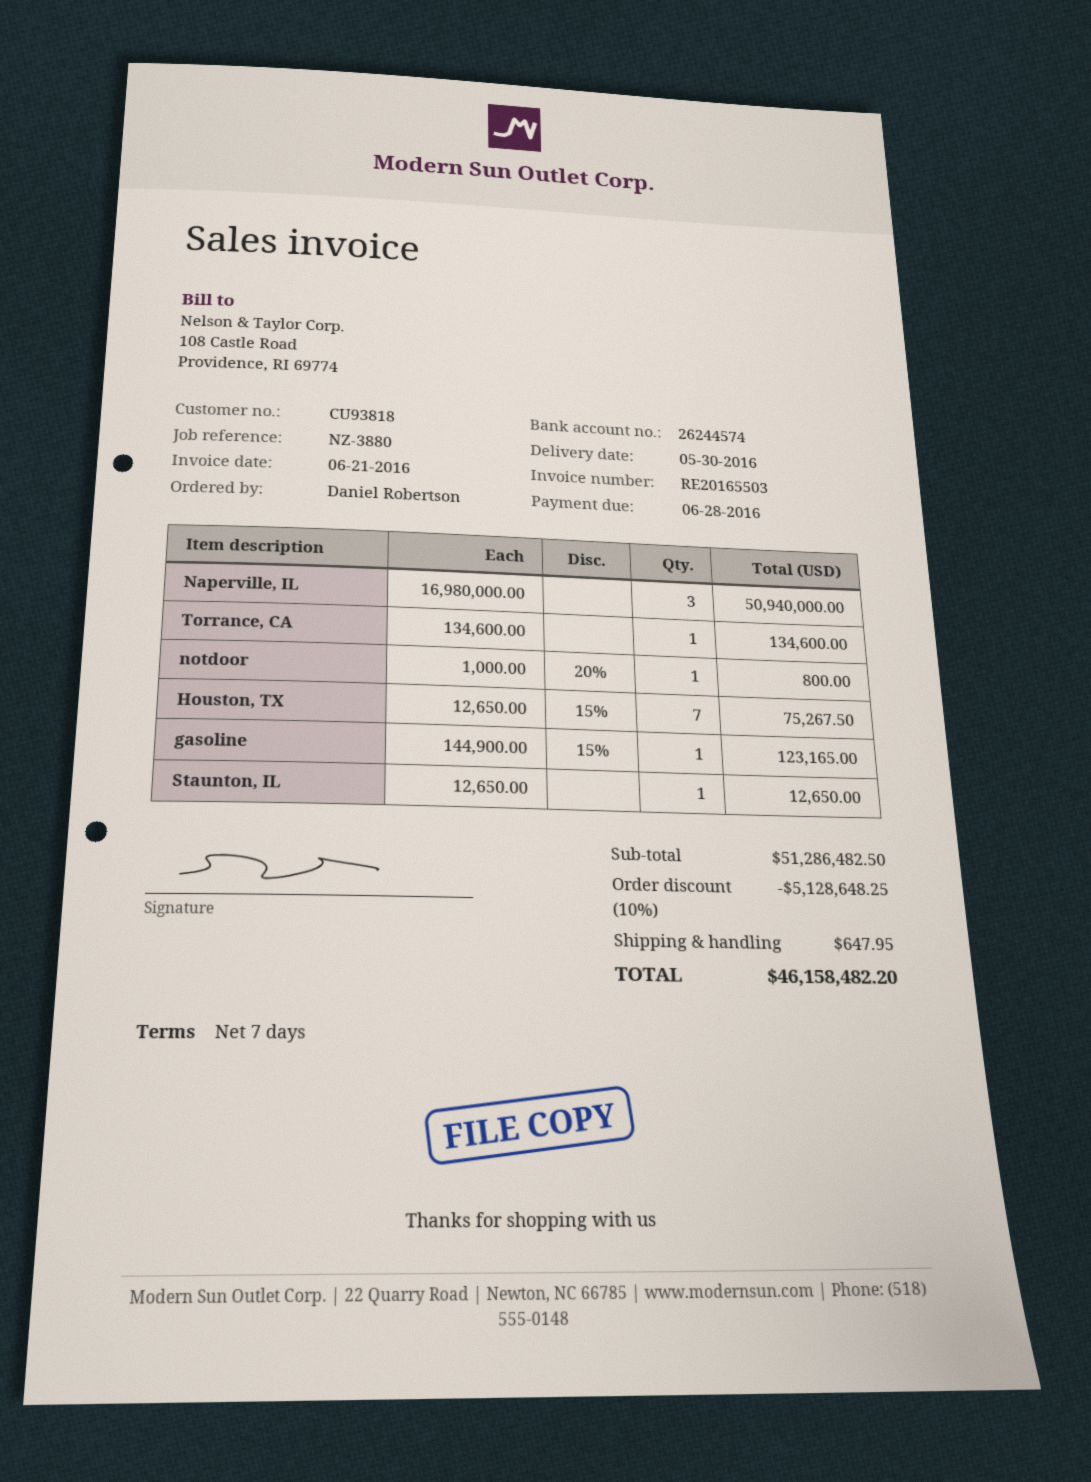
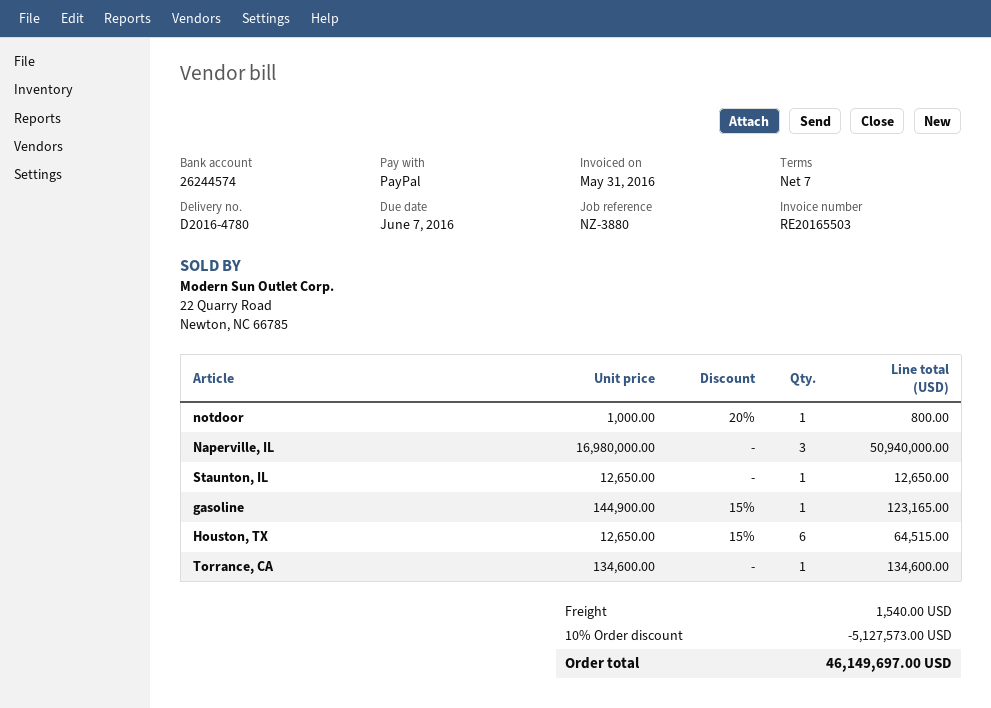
invoice date: 2016-06-21 -> 2016-05-31
due date: 2016-06-28 -> 2016-06-07
Houston, TX: 7 x 12650.00 - 15% = 75267.50 -> 6 x 12650.00 - 15% = 64515.00
discount: 10% = 5128648.25 -> 10% = 5127573.00
shipping: 647.95 -> 1540.00
total: 46158482.20 -> 46149697.00

